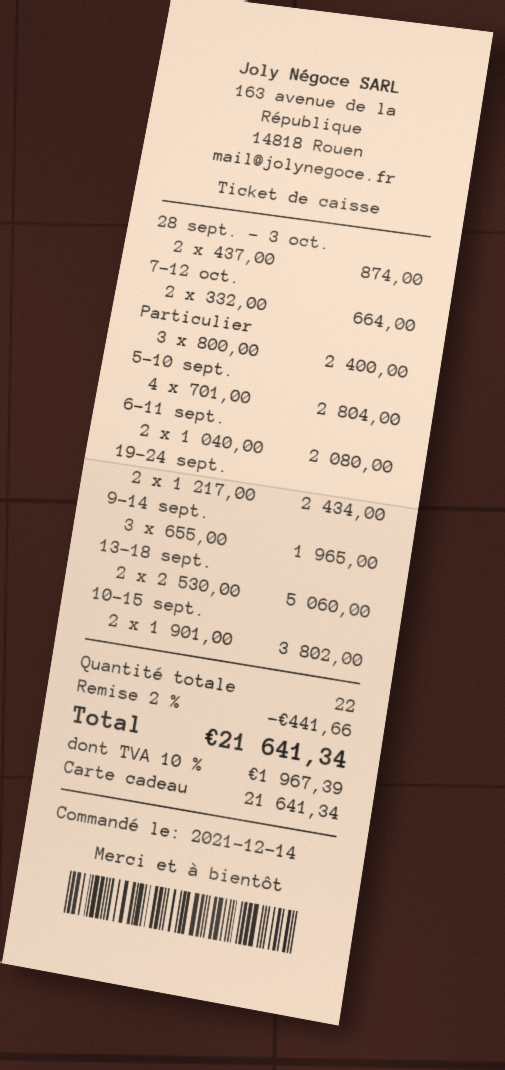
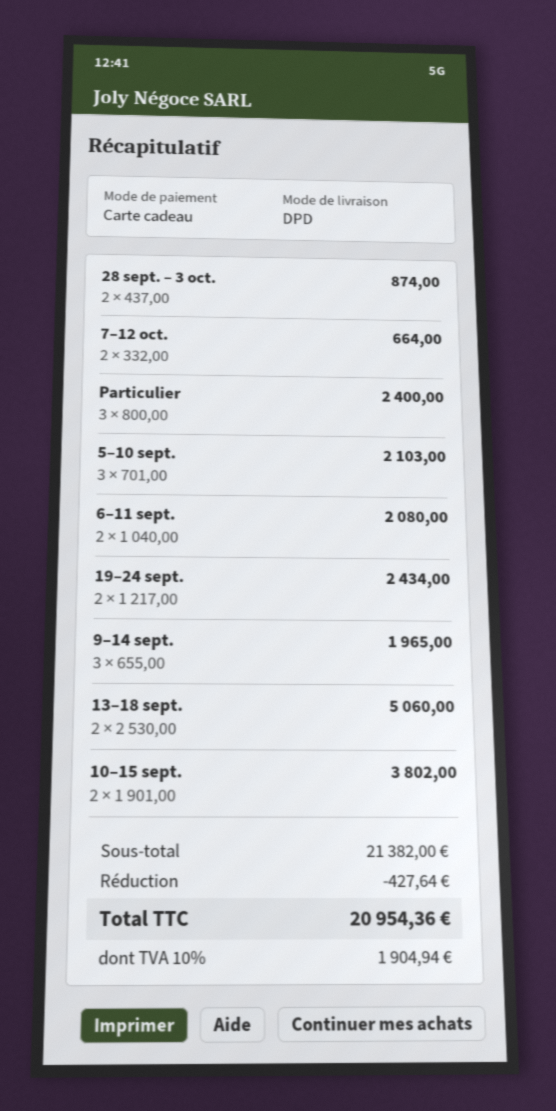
5–10 sept.: 4 x 701.00 = 2804.00 -> 3 x 701.00 = 2103.00
discount: 441.66 -> 427.64
tax: 10% = 1967.39 -> 10% = 1904.94
total: 21641.34 -> 20954.36

